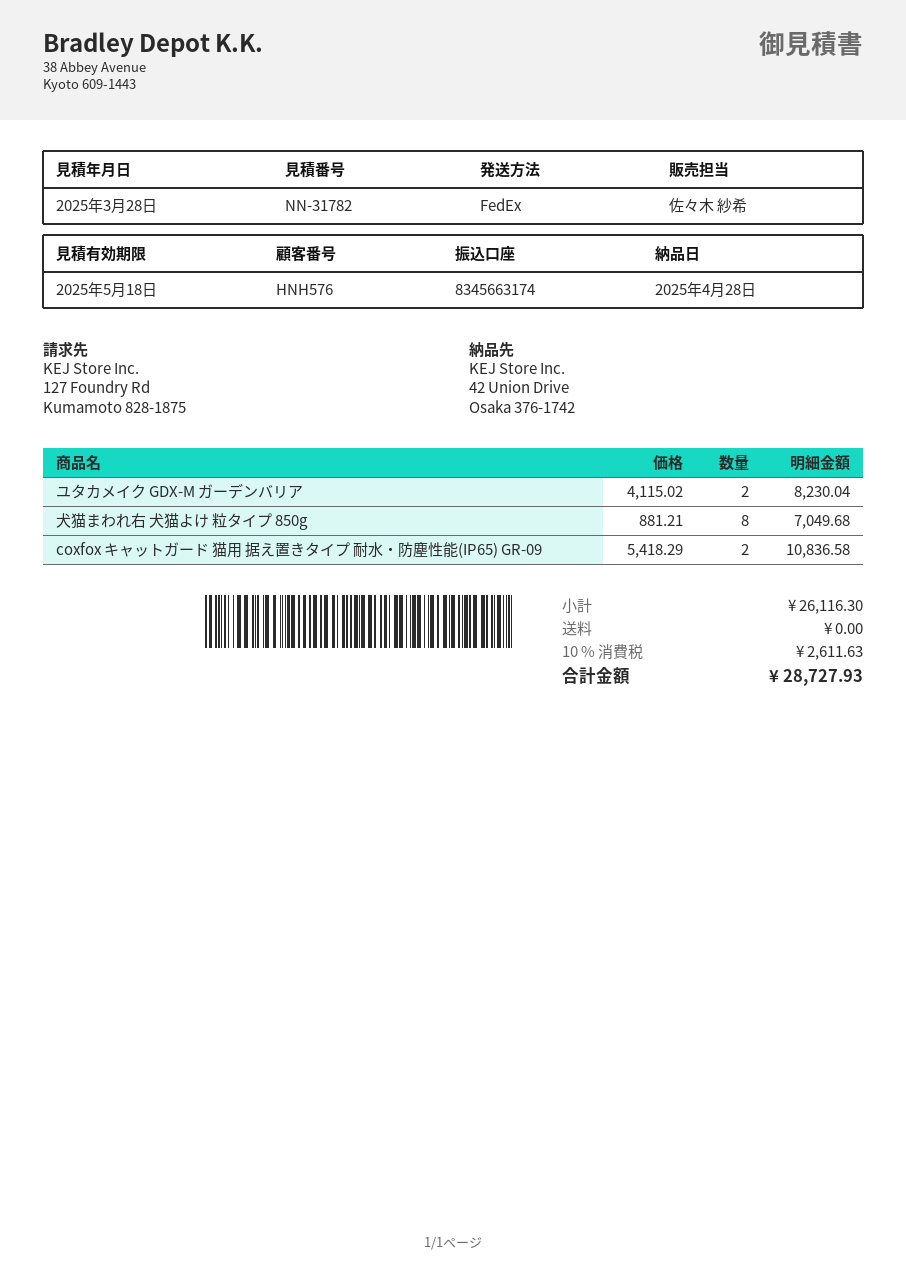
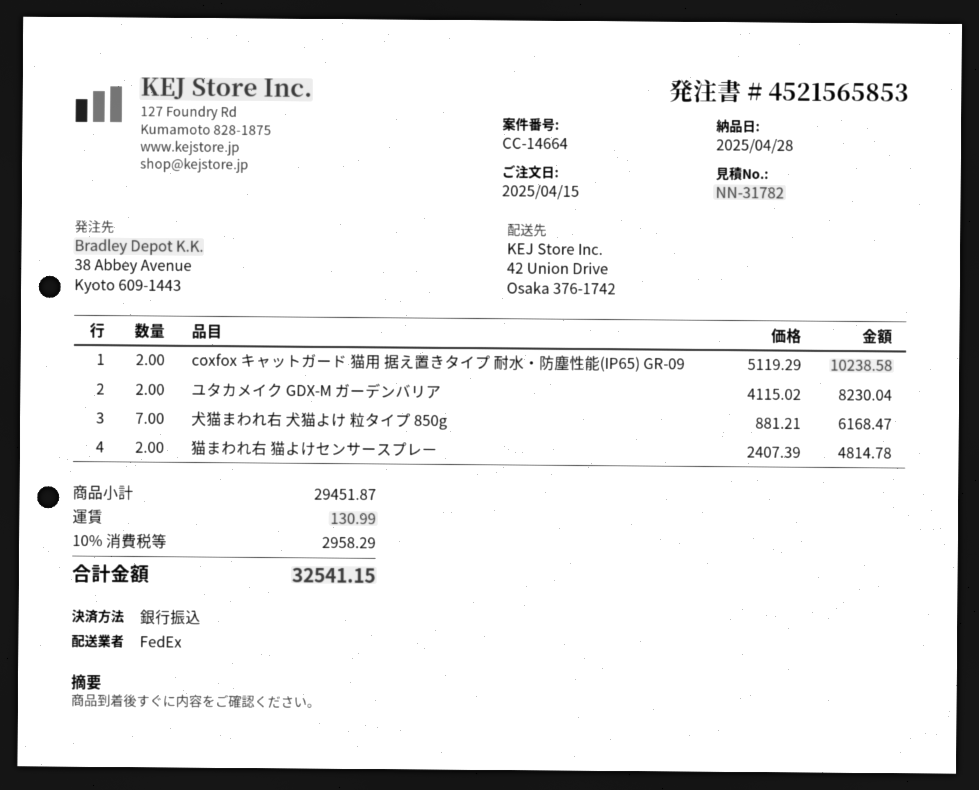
犬猫まわれ右 犬猫よけ 粒タイプ 850g: 8 x 881.21 = 7049.68 -> 7 x 881.21 = 6168.47
coxfox キャットガード 猫用 据え置きタイプ 耐水・防塵性能(IP65) GR-09: 2 x 5418.29 = 10836.58 -> 2 x 5119.29 = 10238.58
猫まわれ右 猫よけセンサースプレー: none -> 2 x 2407.39 = 4814.78
subtotal: 26116.30 -> 29451.87
shipping: 0.00 -> 130.99
tax: 10% = 2611.63 -> 10% = 2958.29
total: 28727.93 -> 32541.15

